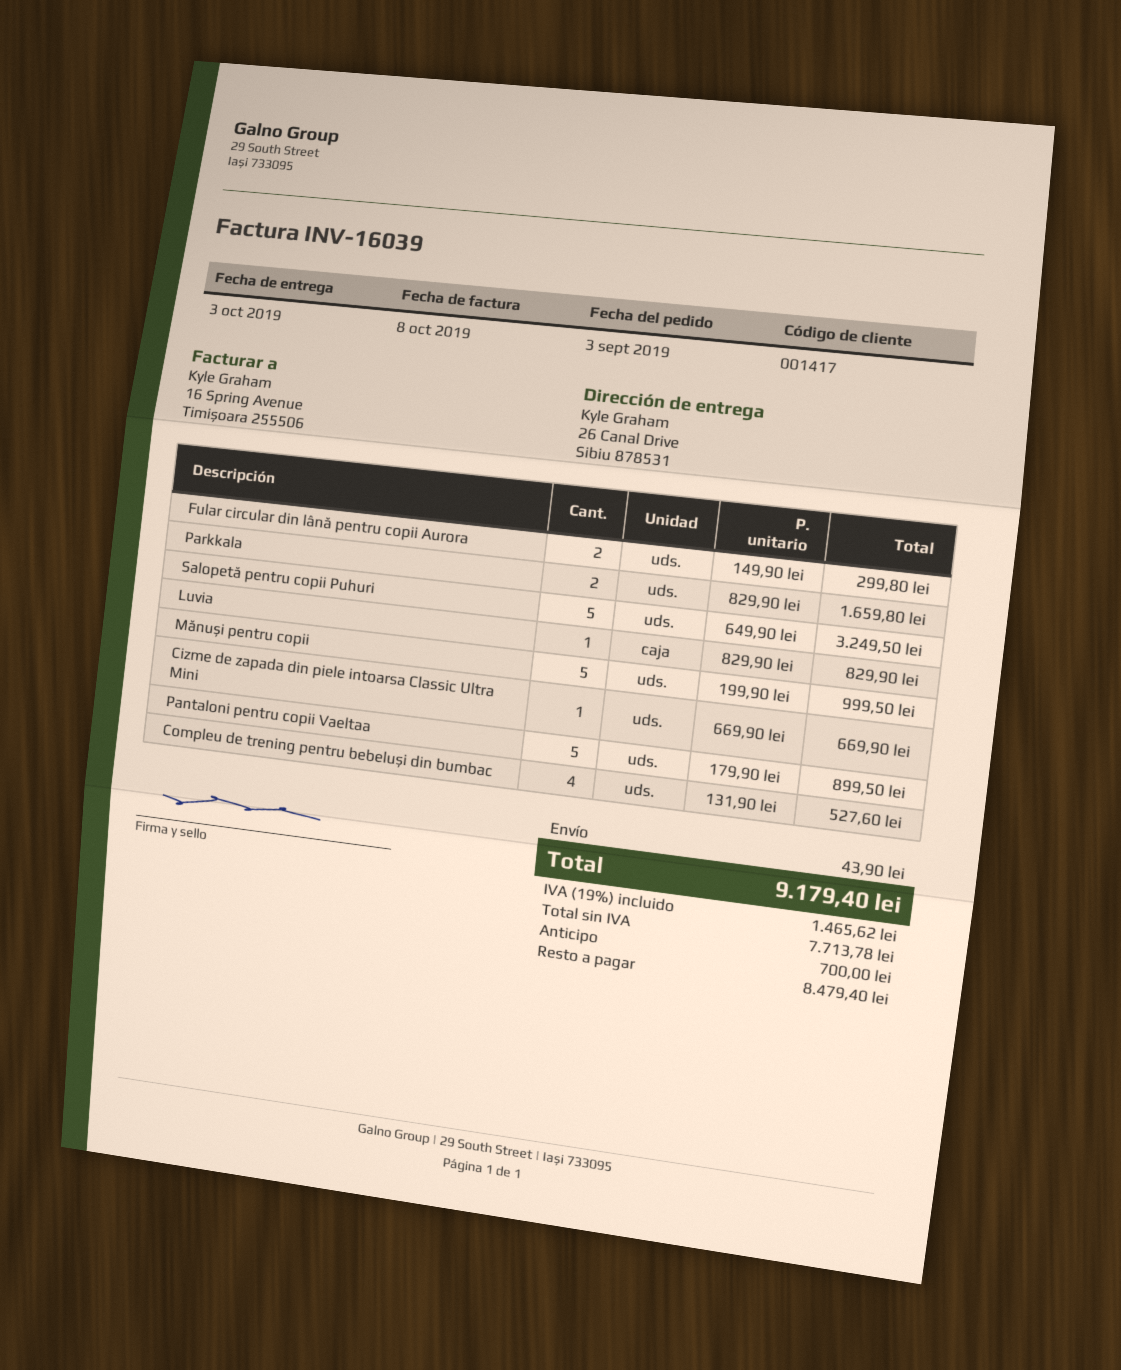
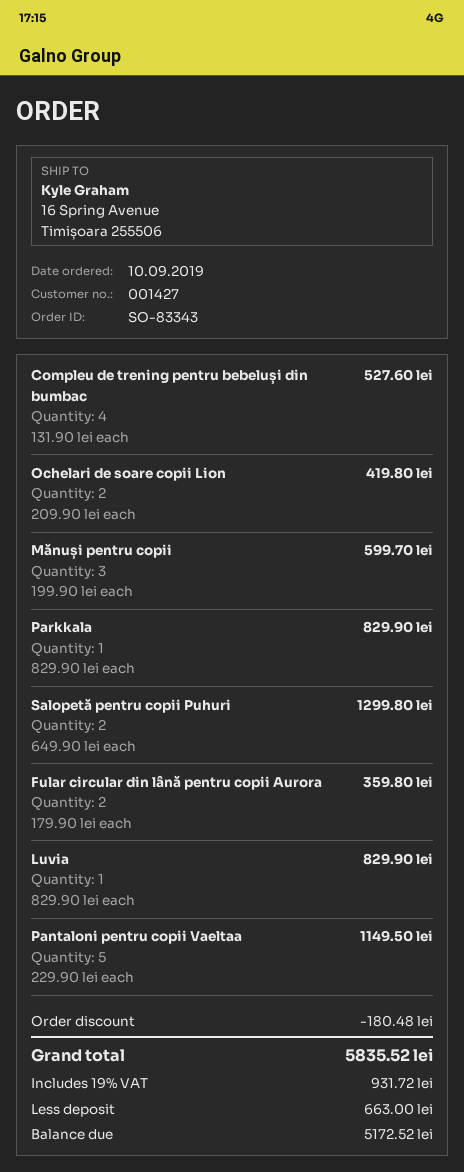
order date: 2019-09-03 -> 2019-09-10
customer number: 001417 -> 001427
ship to: 26 Canal Drive, Sibiu 878531 -> 16 Spring Avenue, Timișoara 255506
Fular circular din lână pentru copii Aurora: 2 x 149.90 = 299.80 -> 2 x 179.90 = 359.80
Parkkala: 2 x 829.90 = 1659.80 -> 1 x 829.90 = 829.90
Salopetă pentru copii Puhuri: 5 x 649.90 = 3249.50 -> 2 x 649.90 = 1299.80
Mănuși pentru copii: 5 x 199.90 = 999.50 -> 3 x 199.90 = 599.70
Cizme de zapada din piele intoarsa Classic Ultra Mini: 1 x 669.90 = 669.90 -> none
Pantaloni pentru copii Vaeltaa: 5 x 179.90 = 899.50 -> 5 x 229.90 = 1149.50
Ochelari de soare copii Lion: none -> 2 x 209.90 = 419.80
discount: none -> 180.48
shipping: 43.90 -> none
tax: 19% = 1465.62 -> 19% = 931.72
total: 9179.40 -> 5835.52
deposit: 700.00 -> 663.00
balance: 8479.40 -> 5172.52

